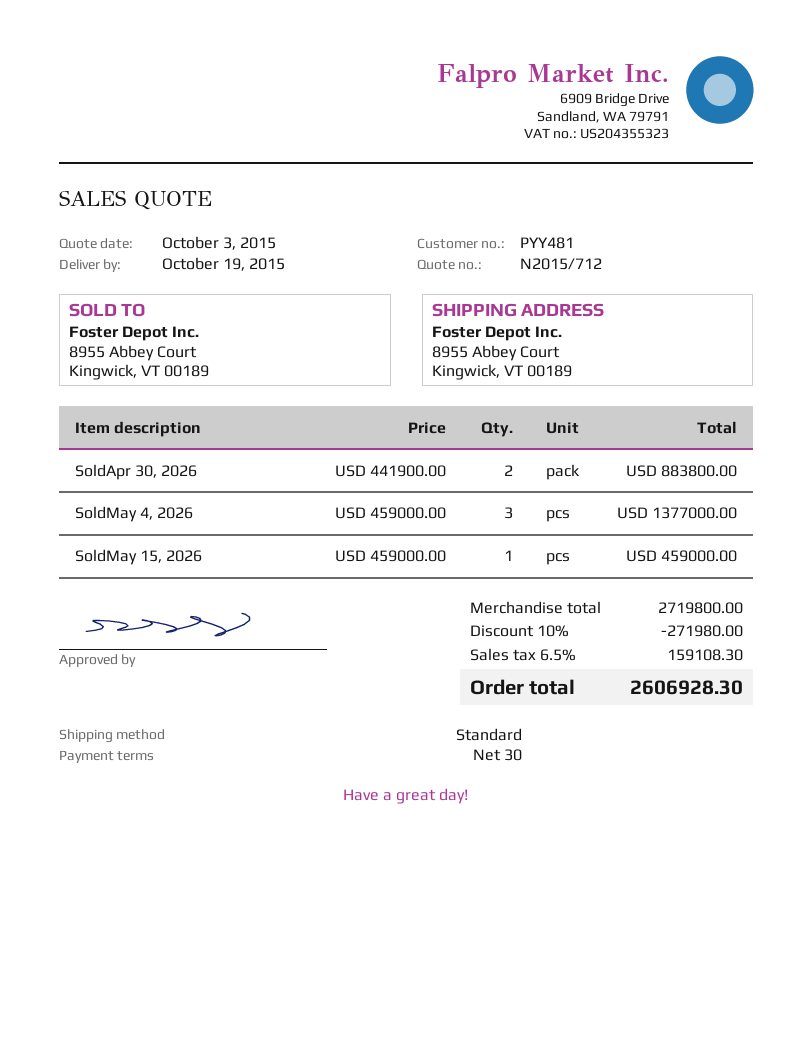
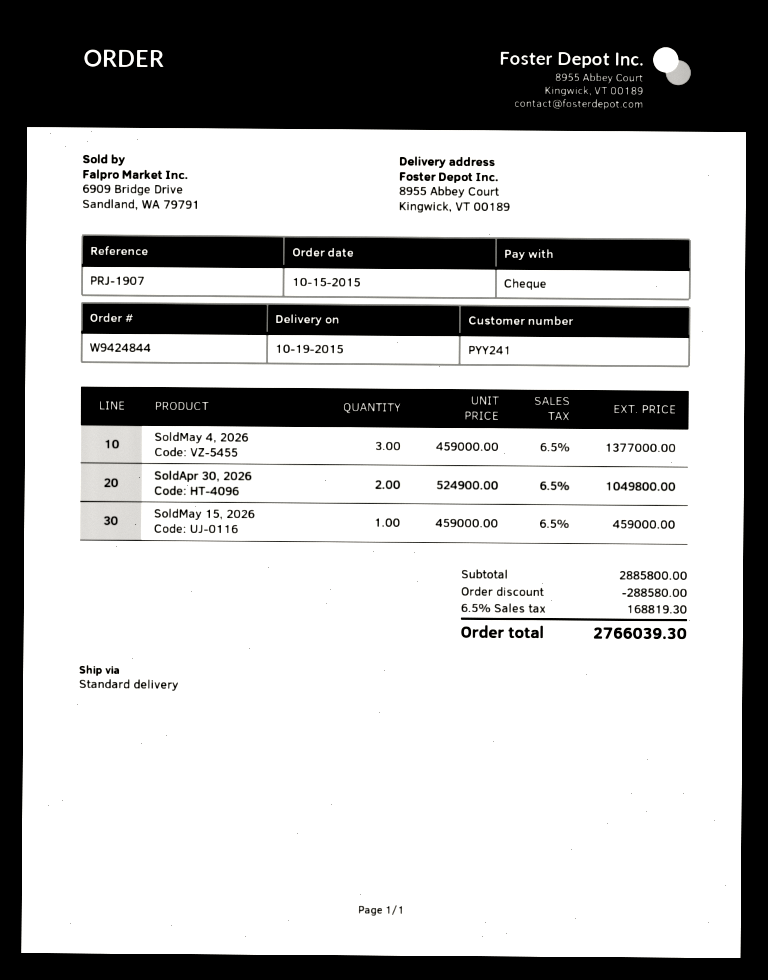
customer number: PYY481 -> PYY241
SoldApr 30, 2026: 2 x 441900.00 = 883800.00 -> 2 x 524900.00 = 1049800.00
subtotal: 2719800.00 -> 2885800.00
discount: 271980.00 -> 288580.00
tax: 6.5% = 159108.30 -> 6.5% = 168819.30
total: 2606928.30 -> 2766039.30

